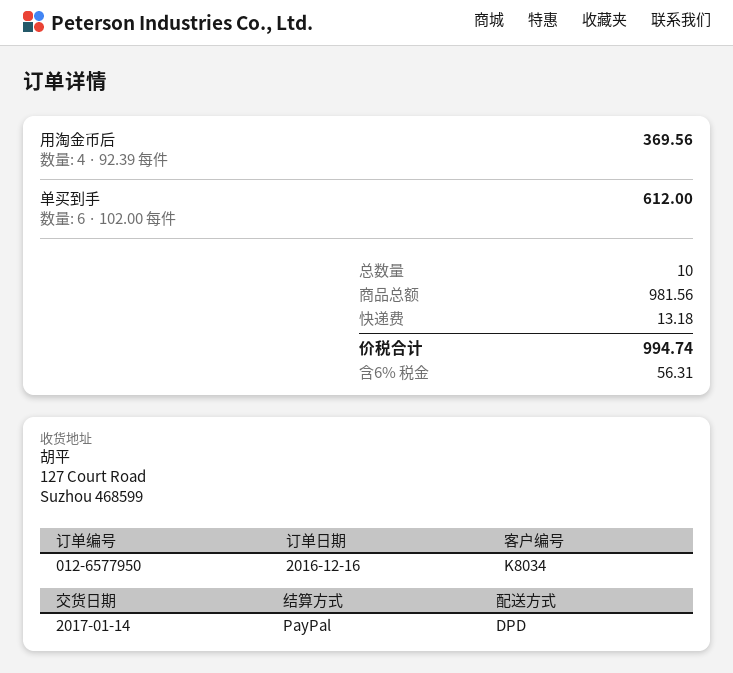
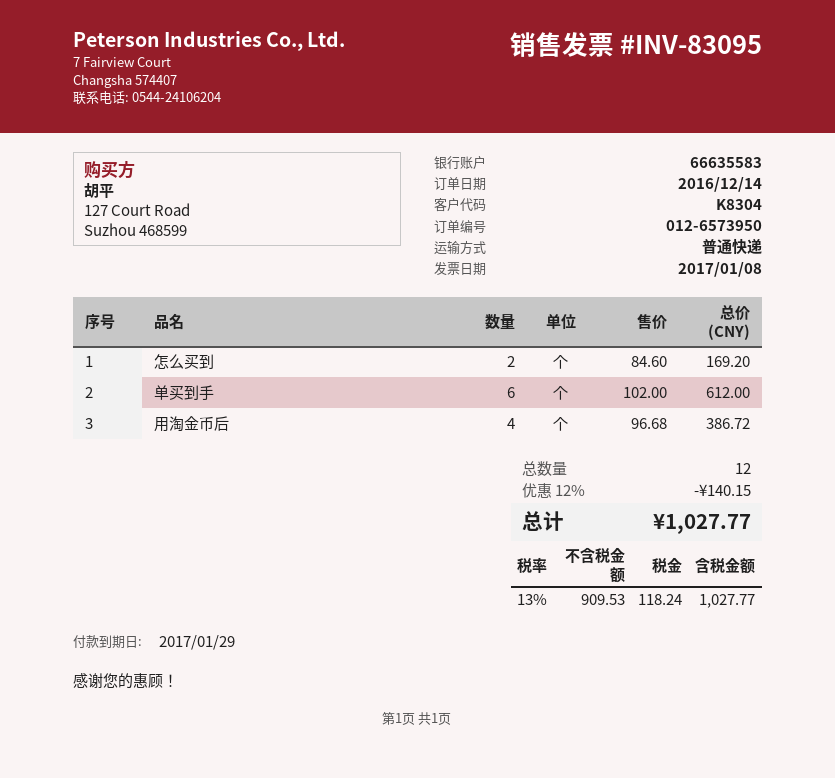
order number: 012-6577950 -> 012-6573950
order date: 2016-12-16 -> 2016-12-14
customer number: K8034 -> K8304
shipping method: DPD -> standard
用淘金币后: 4 x 92.39 = 369.56 -> 4 x 96.68 = 386.72
怎么买到: none -> 2 x 84.60 = 169.20
total quantity: 10 -> 12
discount: none -> 12% = 140.15
shipping: 13.18 -> none
tax: 6% = 56.31 -> 13% = 118.24
total: 994.74 -> 1027.77

